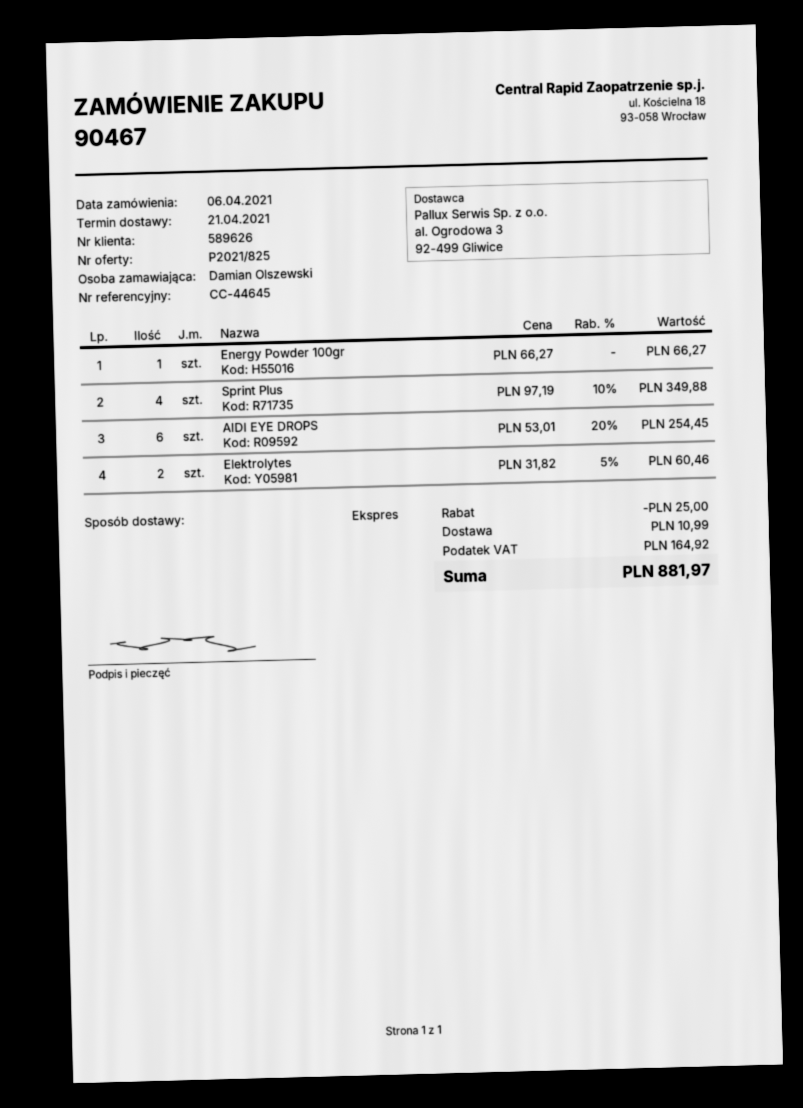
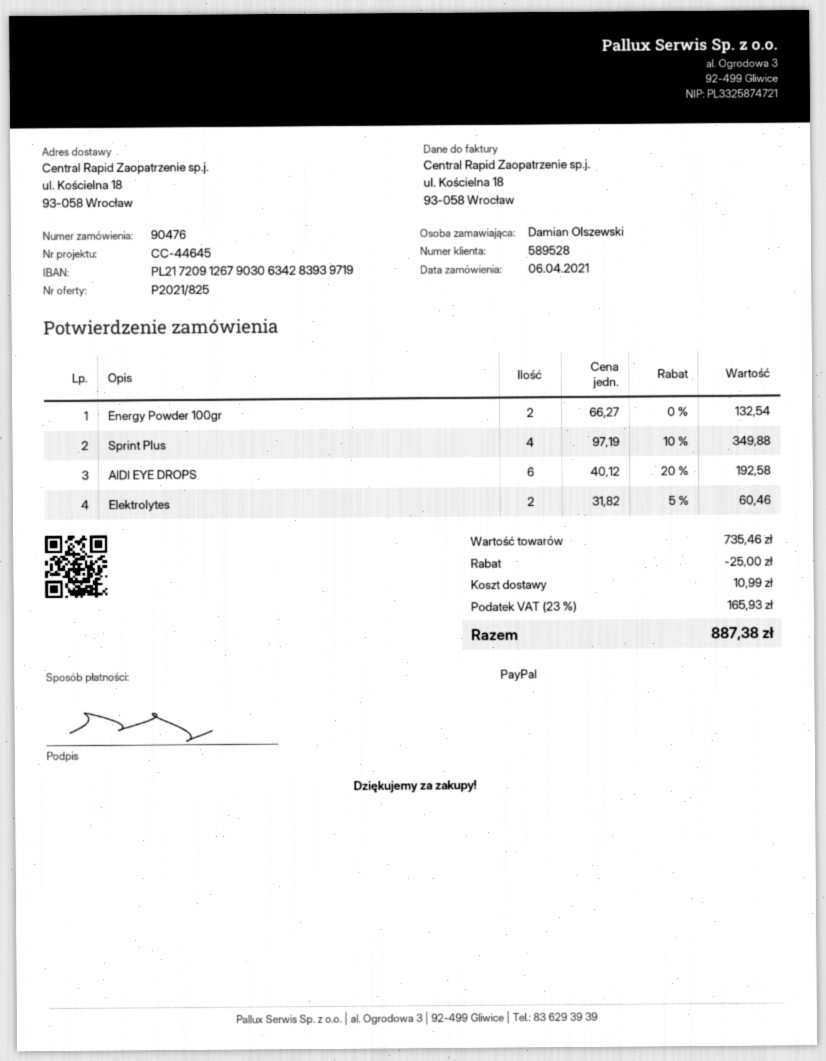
order number: 90467 -> 90476
customer number: 589626 -> 589528
Energy Powder 100gr: 1 x 66.27 = 66.27 -> 2 x 66.27 = 132.54
AIDI EYE DROPS: 6 x 53.01 - 20% = 254.45 -> 6 x 40.12 - 20% = 192.58
tax: 164.92 -> 165.93
total: 881.97 -> 887.38

